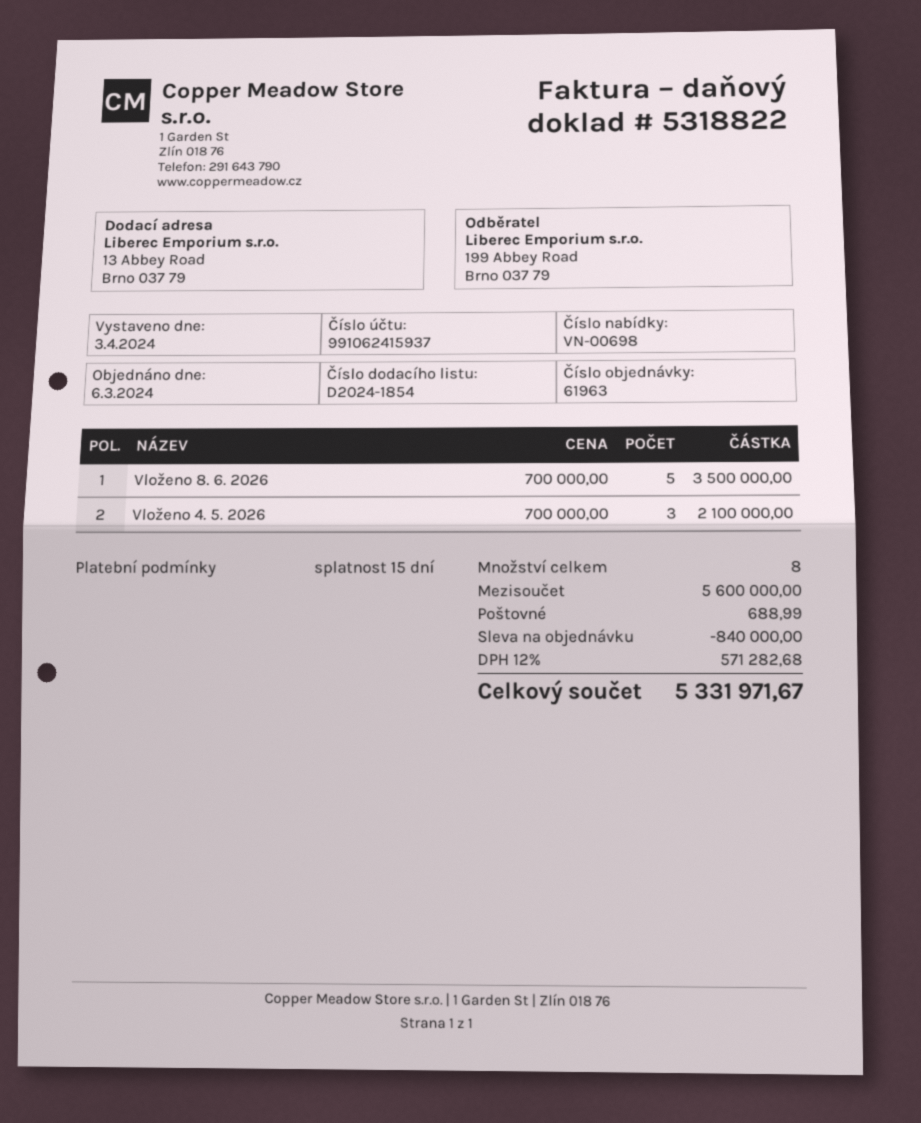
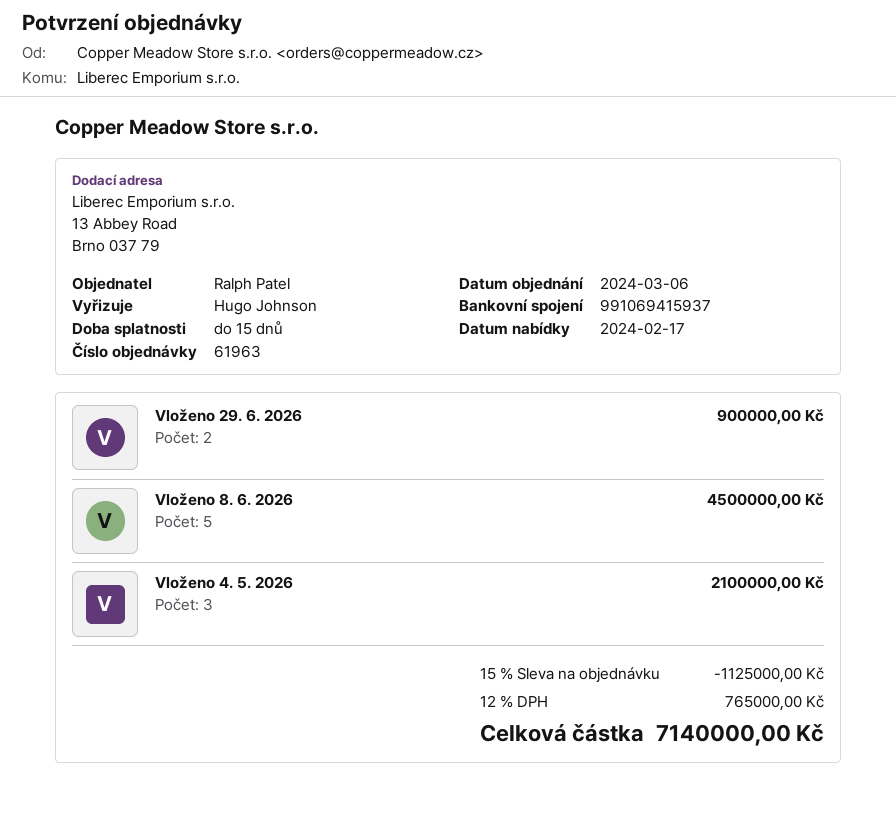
bank account: 991062415937 -> 991069415937
Vloženo 8. 6. 2026: 5 for 3500000.00 -> 5 for 4500000.00
Vloženo 29. 6. 2026: none -> 2 for 900000.00
discount: 840000.00 -> 1125000.00
shipping: 688.99 -> none
tax: 12% = 571282.68 -> 12% = 765000.00
total: 5331971.67 -> 7140000.00

